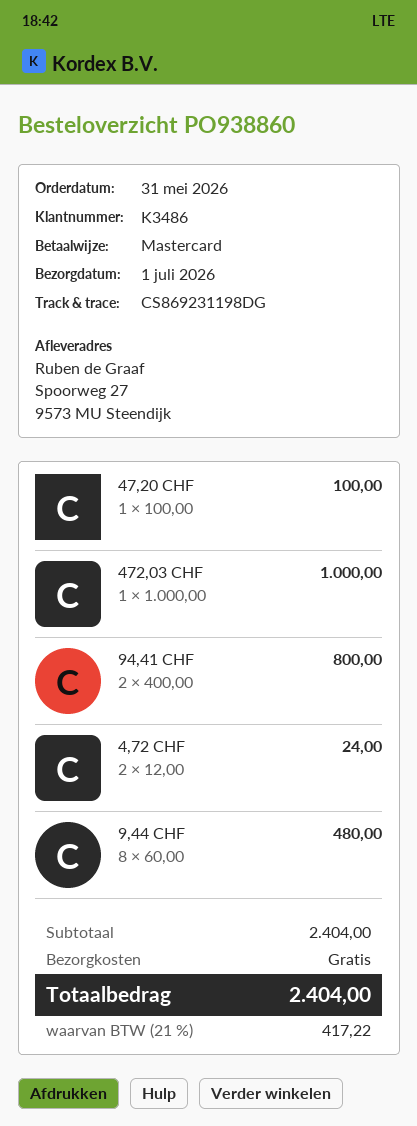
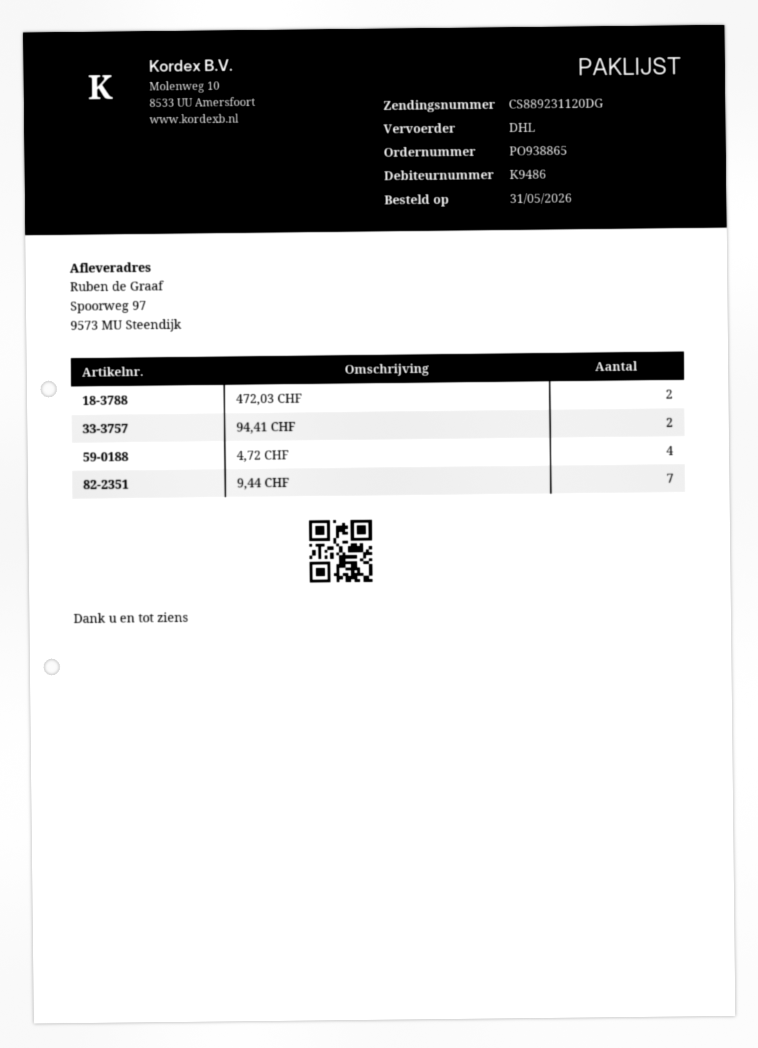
order number: PO938860 -> PO938865
customer number: K3486 -> K9486
tracking number: CS869231198DG -> CS889231120DG
ship to: Spoorweg 27, 9573 MU Steendijk -> Spoorweg 97, 9573 MU Steendijk
47,20 CHF: 1 -> none
472,03 CHF: 1 -> 2
4,72 CHF: 2 -> 4
9,44 CHF: 8 -> 7

